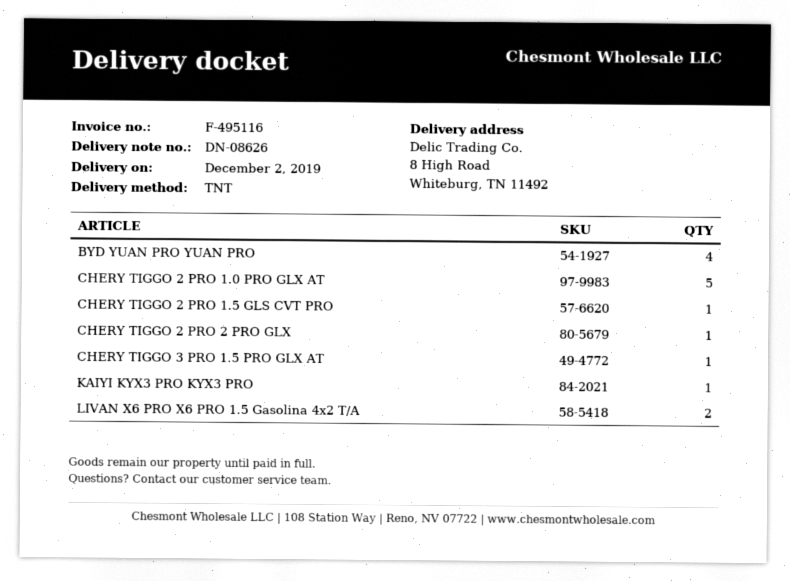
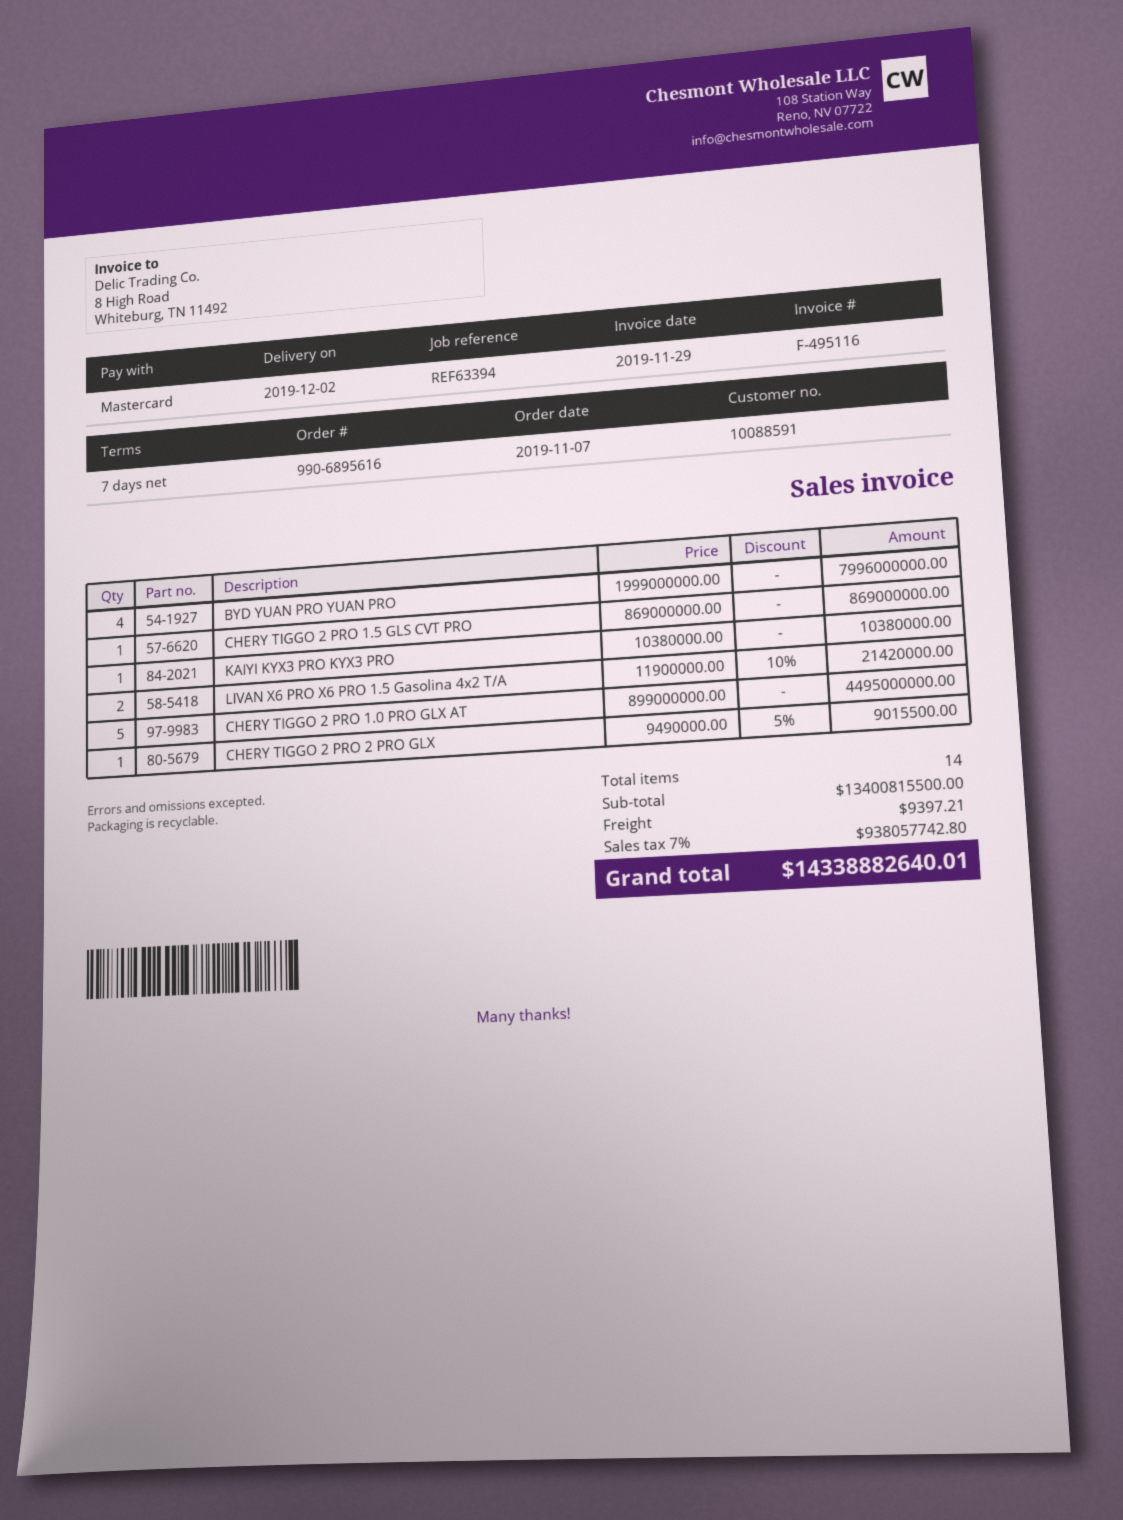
CHERY TIGGO 3 PRO 1.5 PRO GLX AT: 1 -> none

